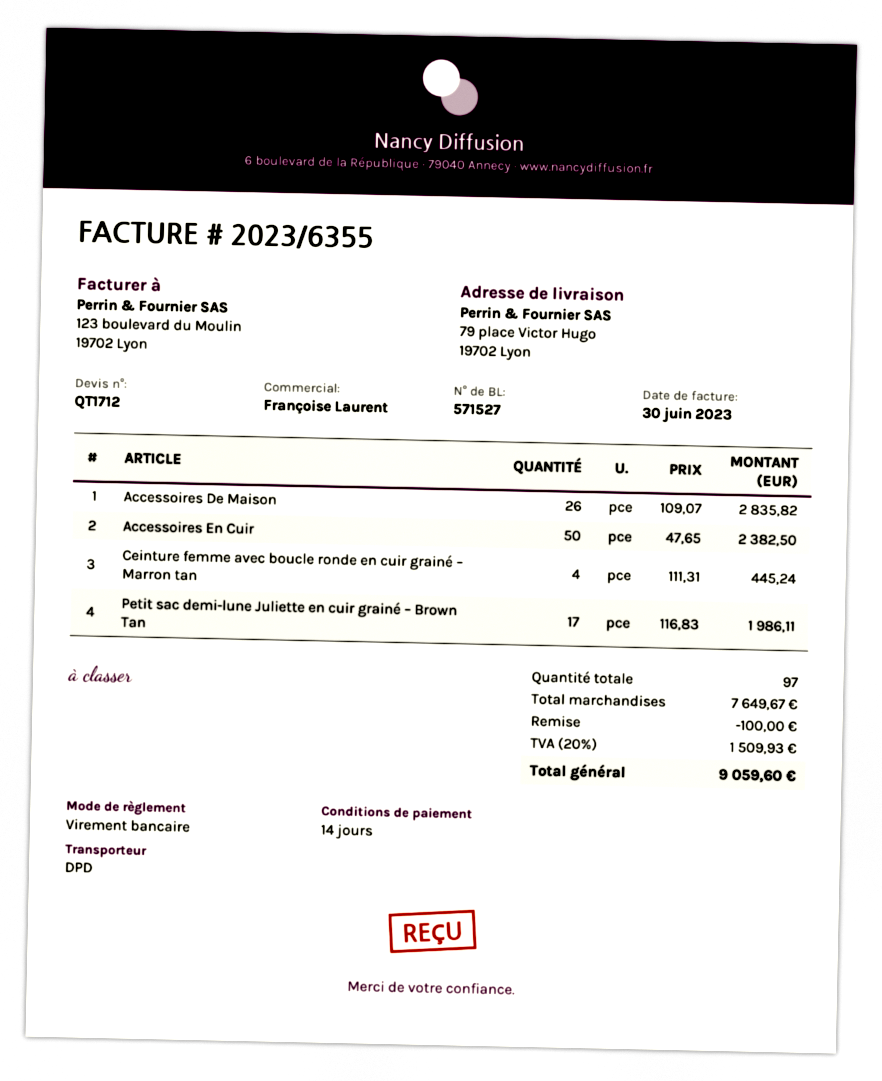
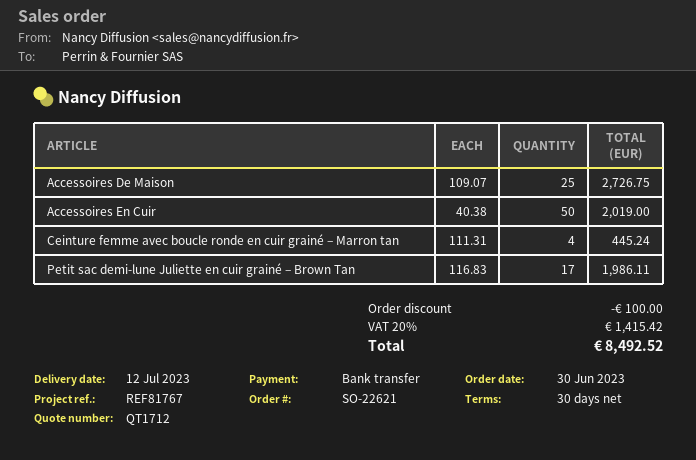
payment terms: 14 days -> 30 days
Accessoires De Maison: 26 x 109.07 = 2835.82 -> 25 x 109.07 = 2726.75
Accessoires En Cuir: 50 x 47.65 = 2382.50 -> 50 x 40.38 = 2019.00
tax: 20% = 1509.93 -> 20% = 1415.42
total: 9059.60 -> 8492.52

